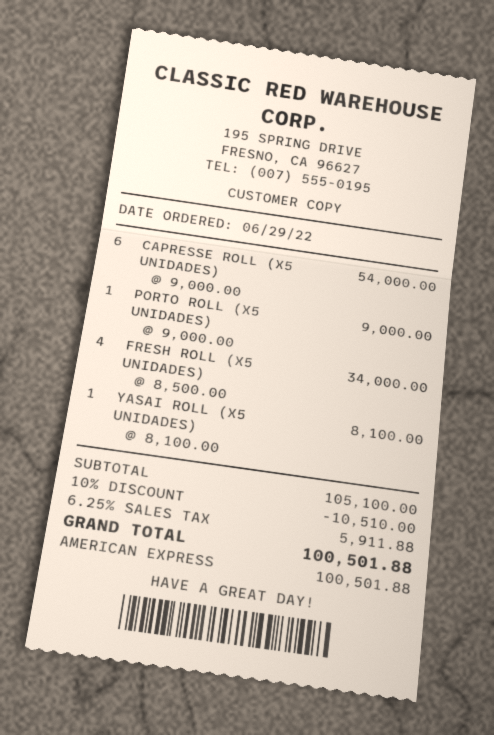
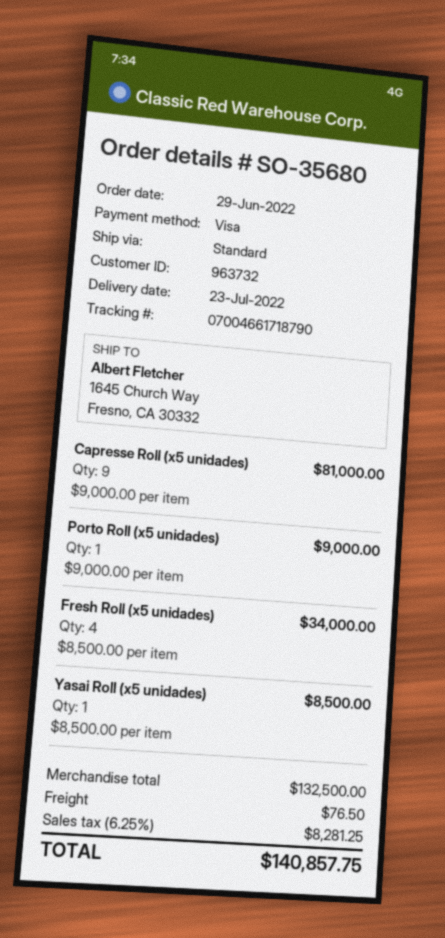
payment method: American Express -> Visa
CAPRESSE ROLL (X5 UNIDADES): 6 x 9000.00 = 54000.00 -> 9 x 9000.00 = 81000.00
YASAI ROLL (X5 UNIDADES): 1 x 8100.00 = 8100.00 -> 1 x 8500.00 = 8500.00
subtotal: 105100.00 -> 132500.00
discount: 10% = 10510.00 -> none
shipping: none -> 76.50
tax: 6.25% = 5911.88 -> 6.25% = 8281.25
total: 100501.88 -> 140857.75

